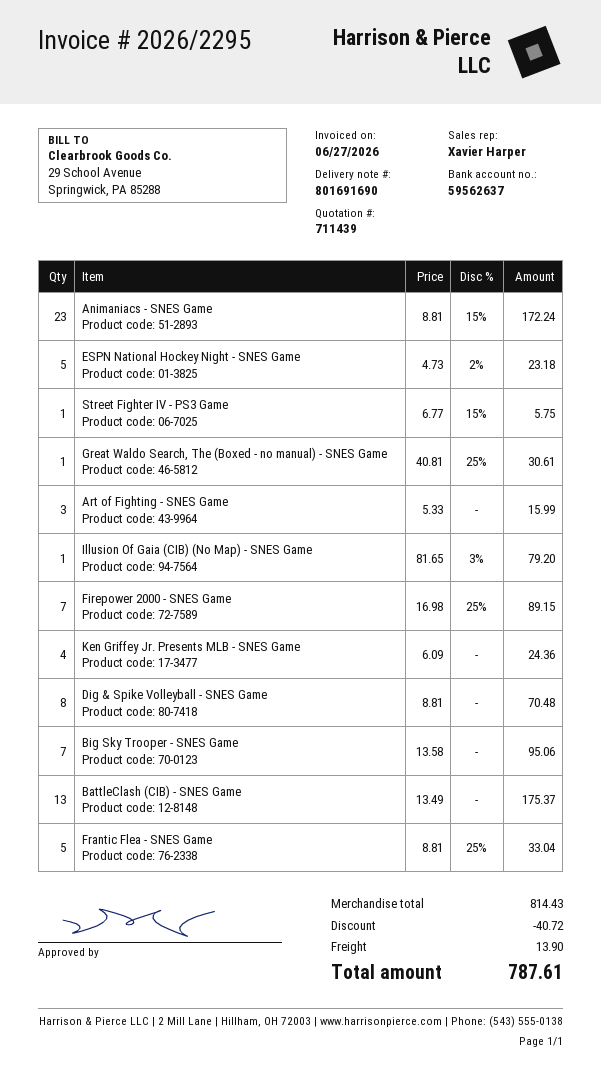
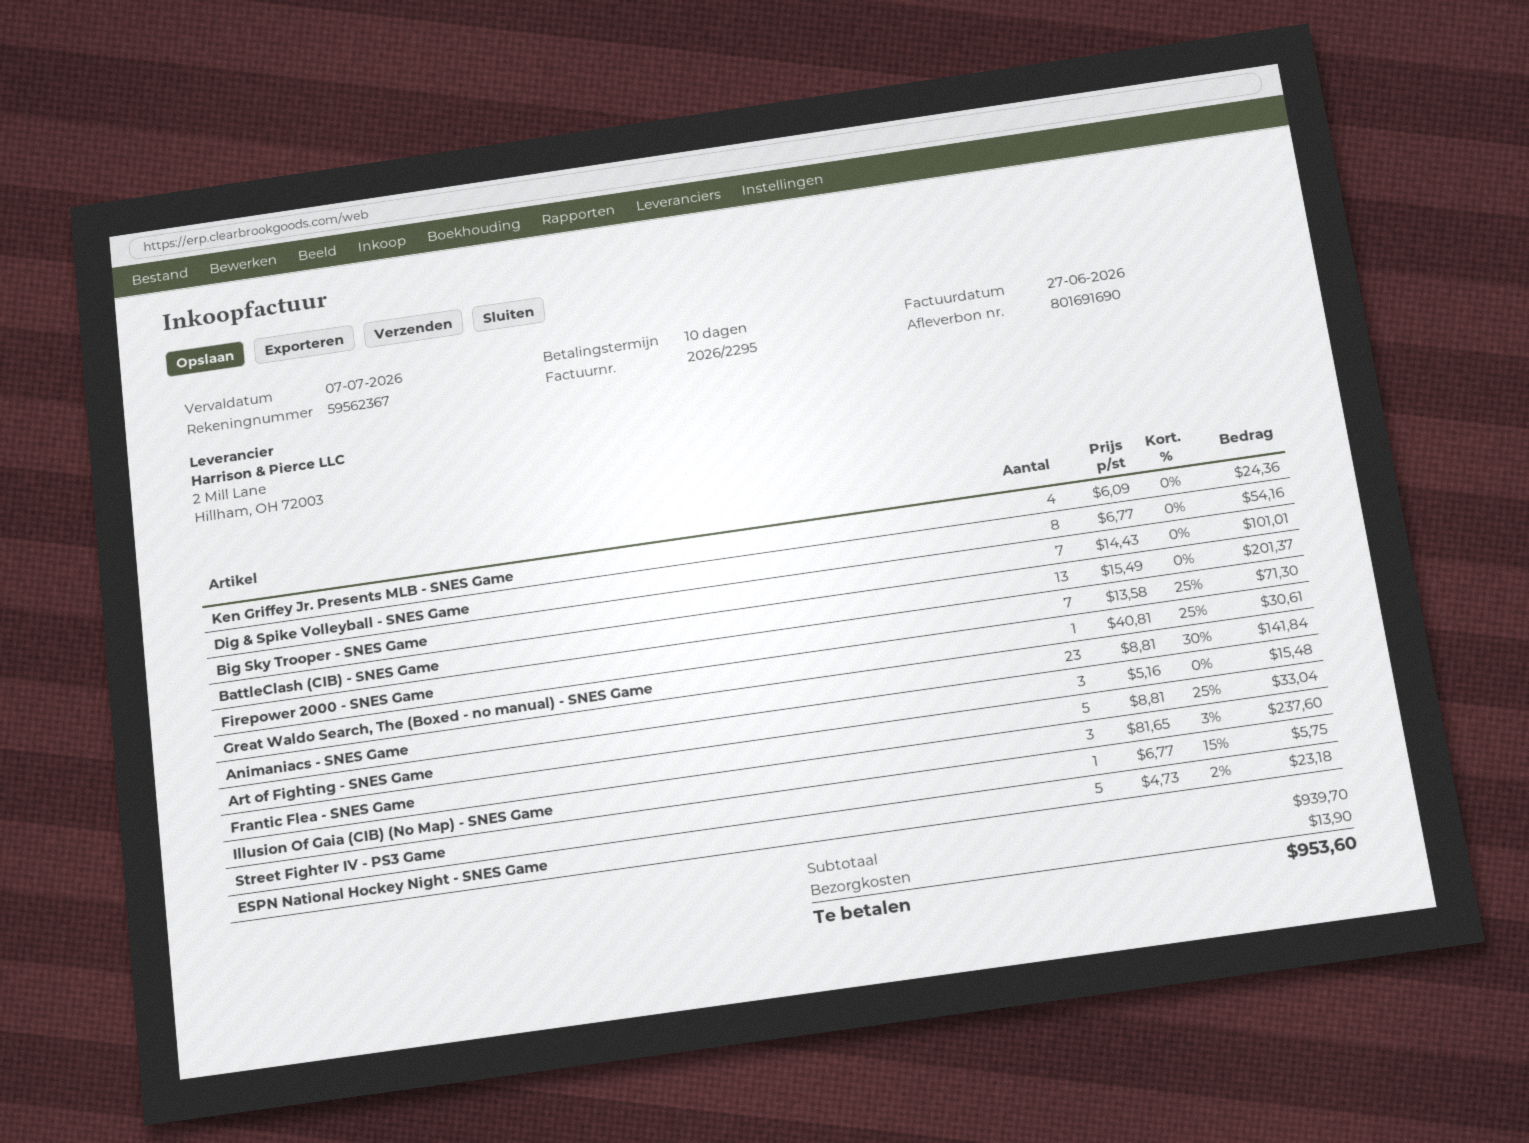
bank account: 59562637 -> 59562367
Animaniacs - SNES Game: 23 x 8.81 - 15% = 172.24 -> 23 x 8.81 - 30% = 141.84
Art of Fighting - SNES Game: 3 x 5.33 = 15.99 -> 3 x 5.16 = 15.48
Illusion Of Gaia (CIB) (No Map) - SNES Game: 1 x 81.65 - 3% = 79.20 -> 3 x 81.65 - 3% = 237.60
Firepower 2000 - SNES Game: 7 x 16.98 - 25% = 89.15 -> 7 x 13.58 - 25% = 71.30
Dig & Spike Volleyball - SNES Game: 8 x 8.81 = 70.48 -> 8 x 6.77 = 54.16
Big Sky Trooper - SNES Game: 7 x 13.58 = 95.06 -> 7 x 14.43 = 101.01
BattleClash (CIB) - SNES Game: 13 x 13.49 = 175.37 -> 13 x 15.49 = 201.37
subtotal: 814.43 -> 939.70
discount: 40.72 -> none
total: 787.61 -> 953.60

